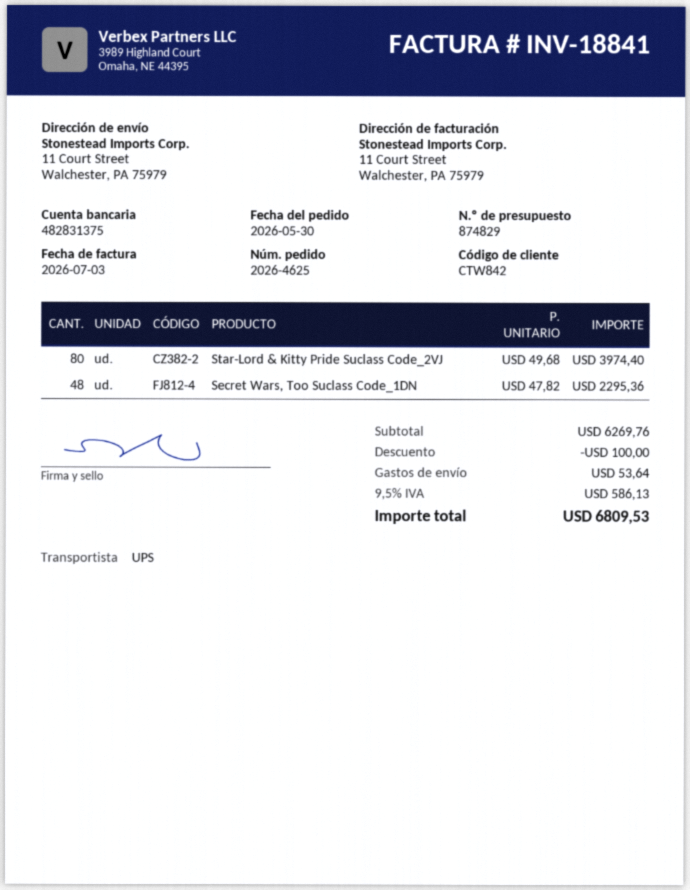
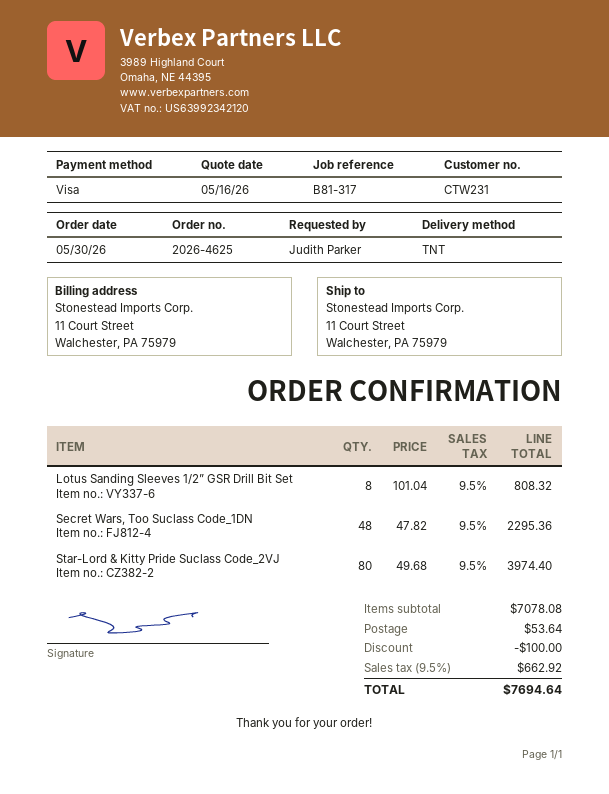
customer number: CTW842 -> CTW231
shipping method: UPS -> TNT
Lotus Sanding Sleeves 1/2” GSR Drill Bit Set: none -> 8 x 101.04 = 808.32
subtotal: 6269.76 -> 7078.08
tax: 9.5% = 586.13 -> 9.5% = 662.92
total: 6809.53 -> 7694.64

